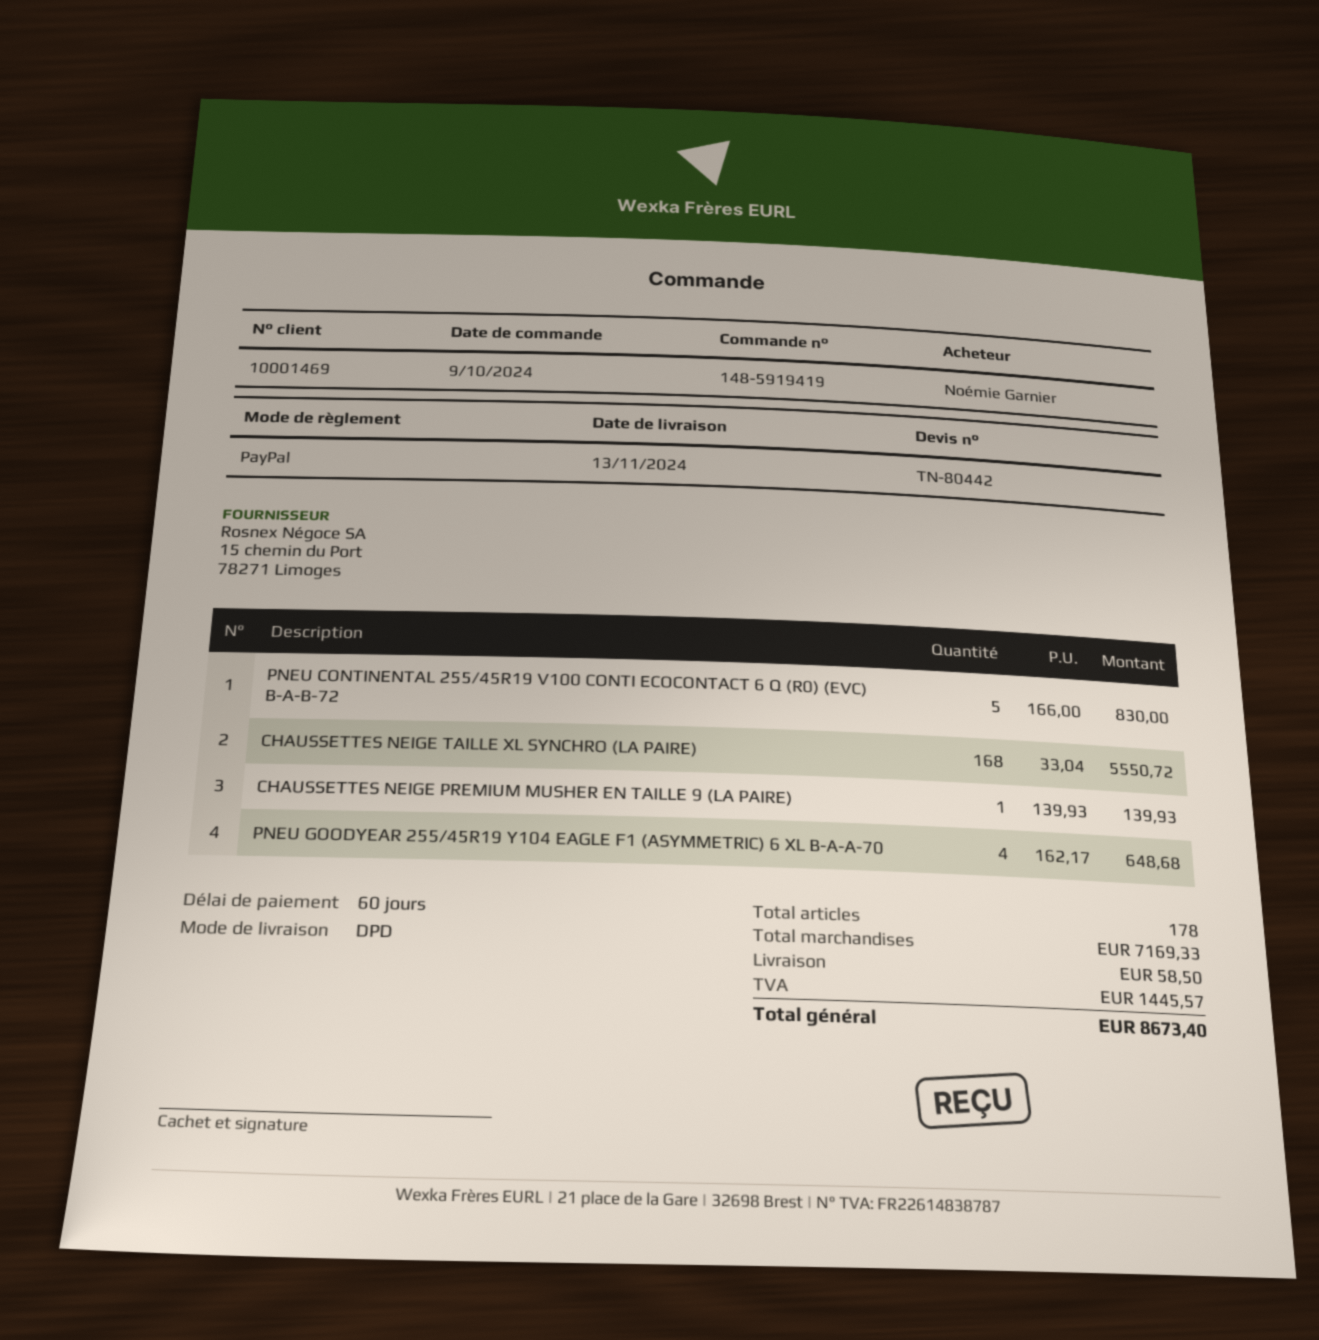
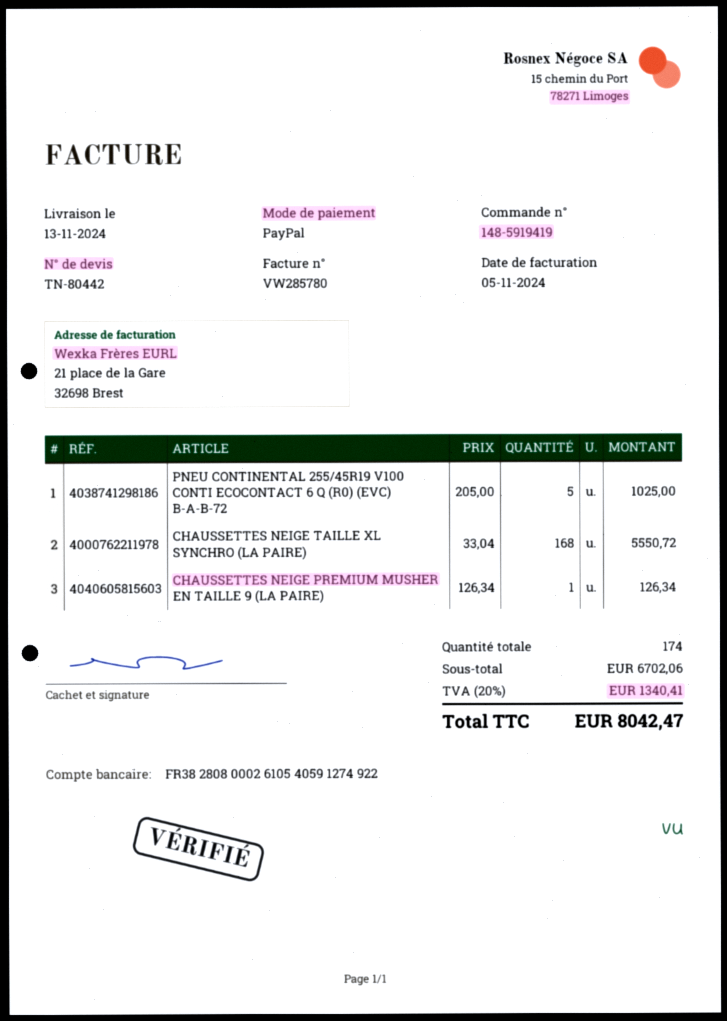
PNEU CONTINENTAL 255/45R19 V100 CONTI ECOCONTACT 6 Q (R0) (EVC) B-A-B-72: 5 x 166.00 = 830.00 -> 5 x 205.00 = 1025.00
CHAUSSETTES NEIGE PREMIUM MUSHER EN TAILLE 9 (LA PAIRE): 1 x 139.93 = 139.93 -> 1 x 126.34 = 126.34
PNEU GOODYEAR 255/45R19 Y104 EAGLE F1 (ASYMMETRIC) 6 XL B-A-A-70: 4 x 162.17 = 648.68 -> none
total quantity: 178 -> 174
subtotal: 7169.33 -> 6702.06
shipping: 58.50 -> none
tax: 1445.57 -> 1340.41
total: 8673.40 -> 8042.47

